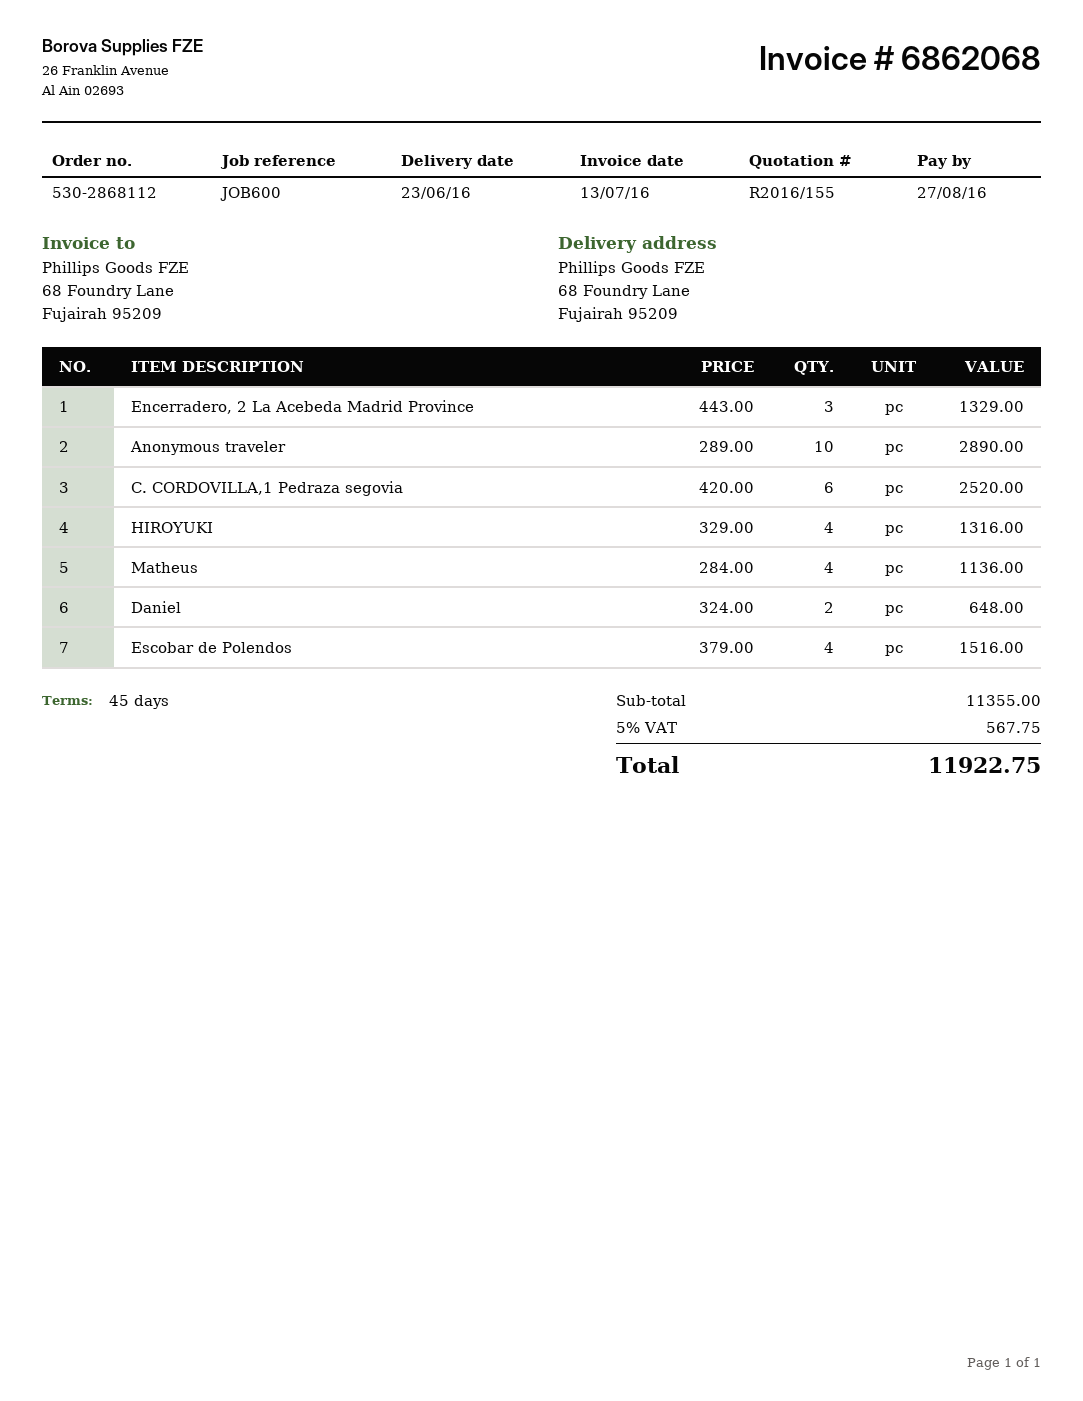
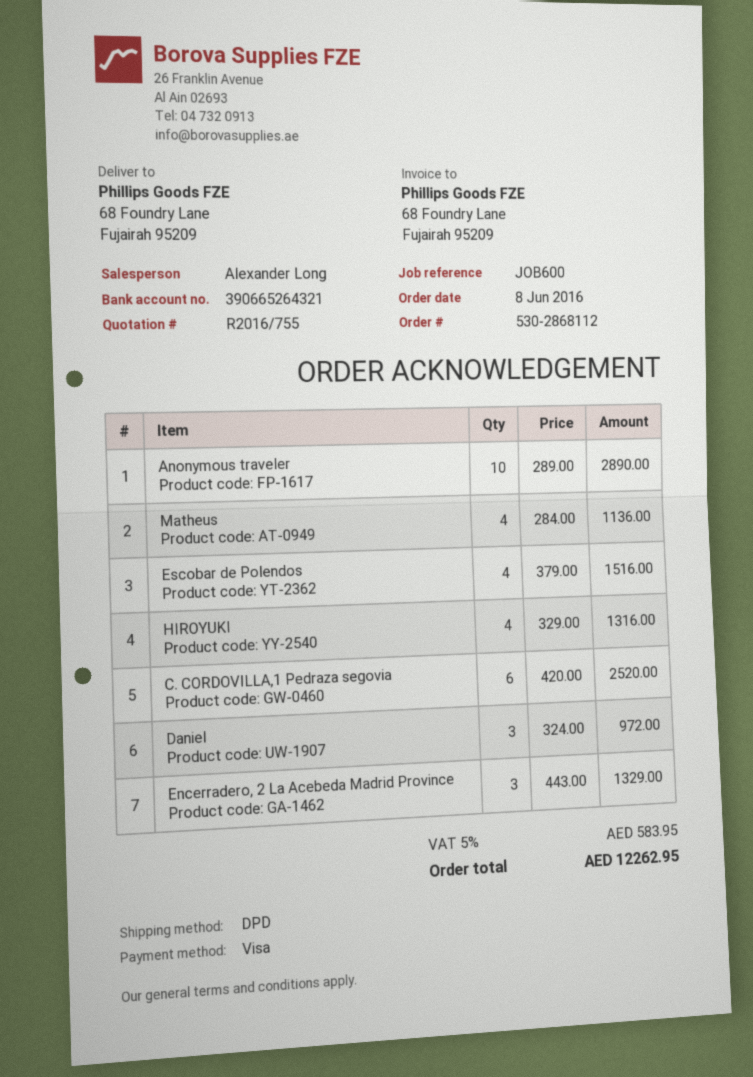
quote number: R2016/155 -> R2016/755
Daniel: 2 x 324.00 = 648.00 -> 3 x 324.00 = 972.00
tax: 5% = 567.75 -> 5% = 583.95
total: 11922.75 -> 12262.95

